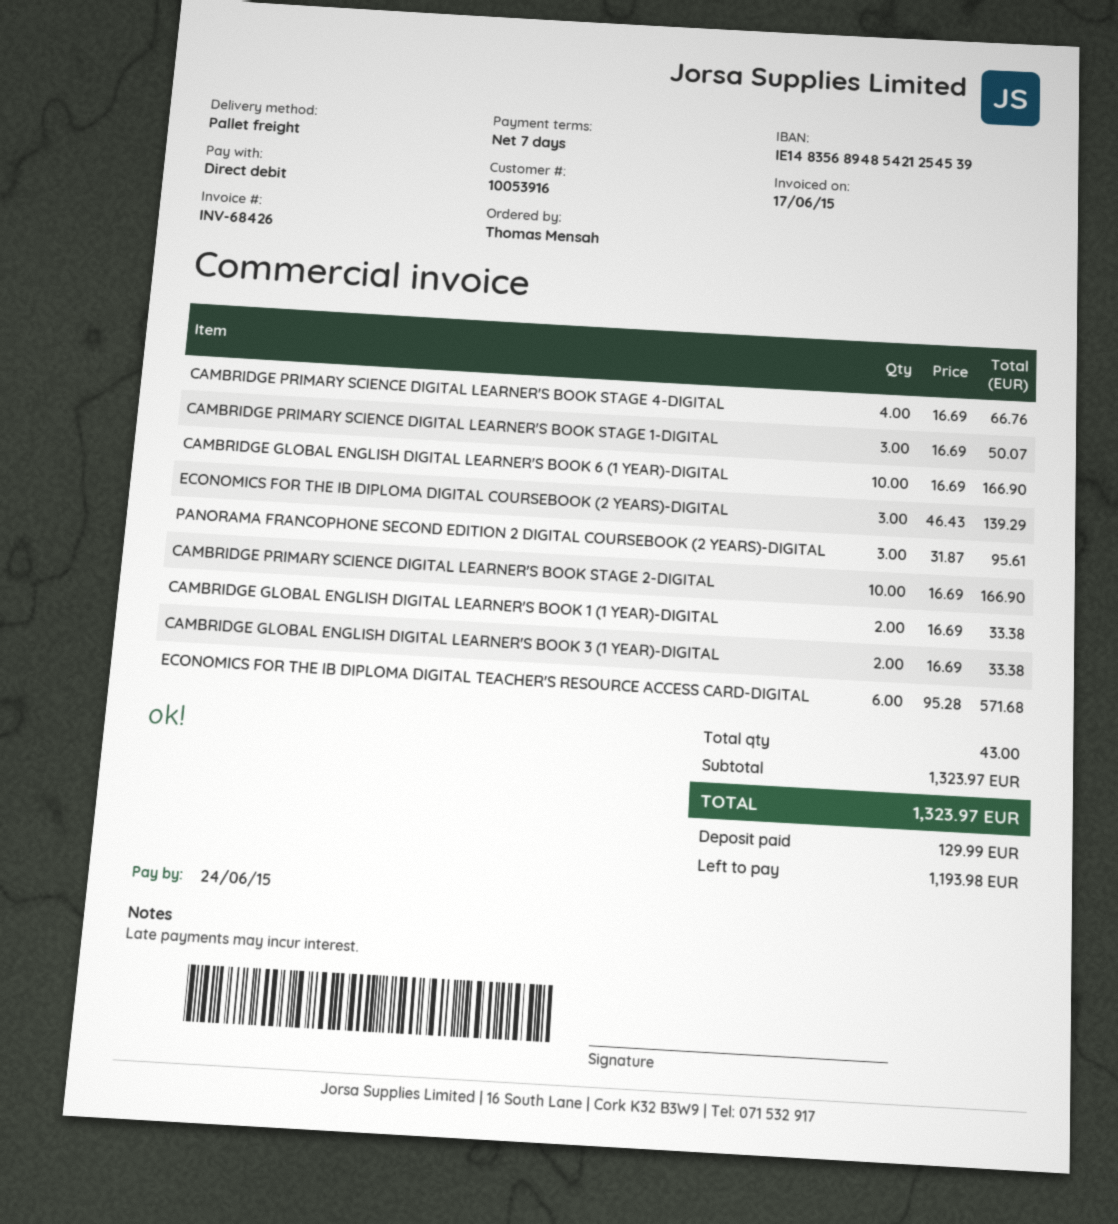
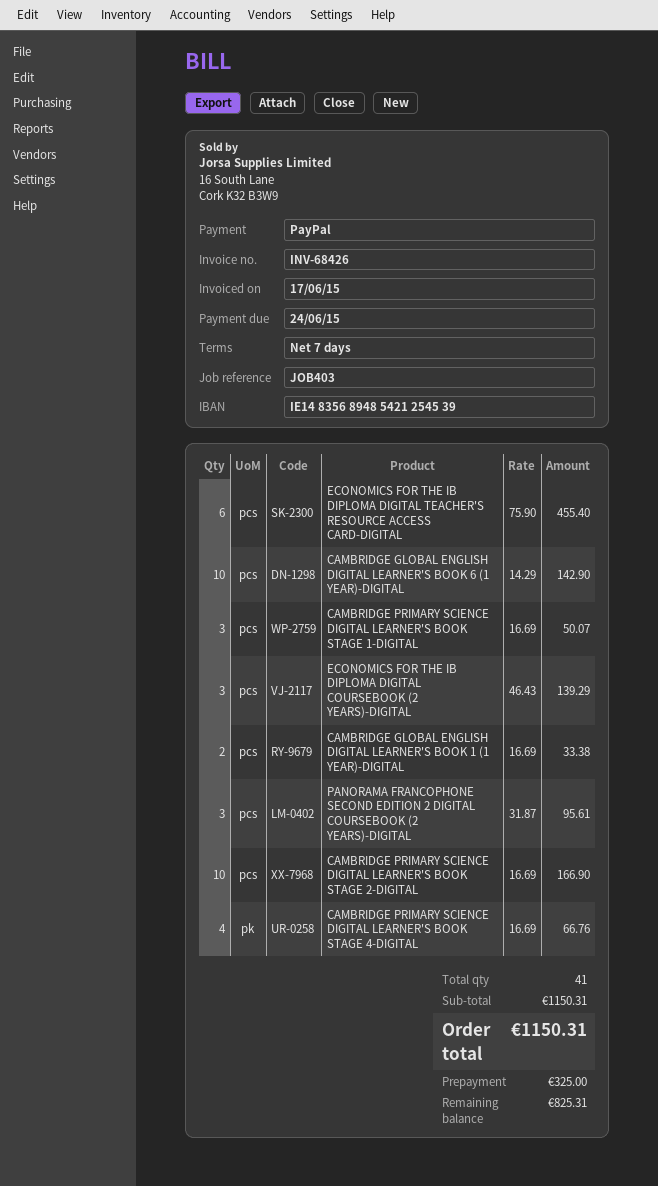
payment method: direct debit -> PayPal
CAMBRIDGE GLOBAL ENGLISH DIGITAL LEARNER'S BOOK 6 (1 YEAR)-DIGITAL: 10 x 16.69 = 166.90 -> 10 x 14.29 = 142.90
CAMBRIDGE GLOBAL ENGLISH DIGITAL LEARNER'S BOOK 3 (1 YEAR)-DIGITAL: 2 x 16.69 = 33.38 -> none
ECONOMICS FOR THE IB DIPLOMA DIGITAL TEACHER'S RESOURCE ACCESS CARD-DIGITAL: 6 x 95.28 = 571.68 -> 6 x 75.90 = 455.40
total quantity: 43 -> 41
subtotal: 1323.97 -> 1150.31
total: 1323.97 -> 1150.31
deposit: 129.99 -> 325.00
balance: 1193.98 -> 825.31

